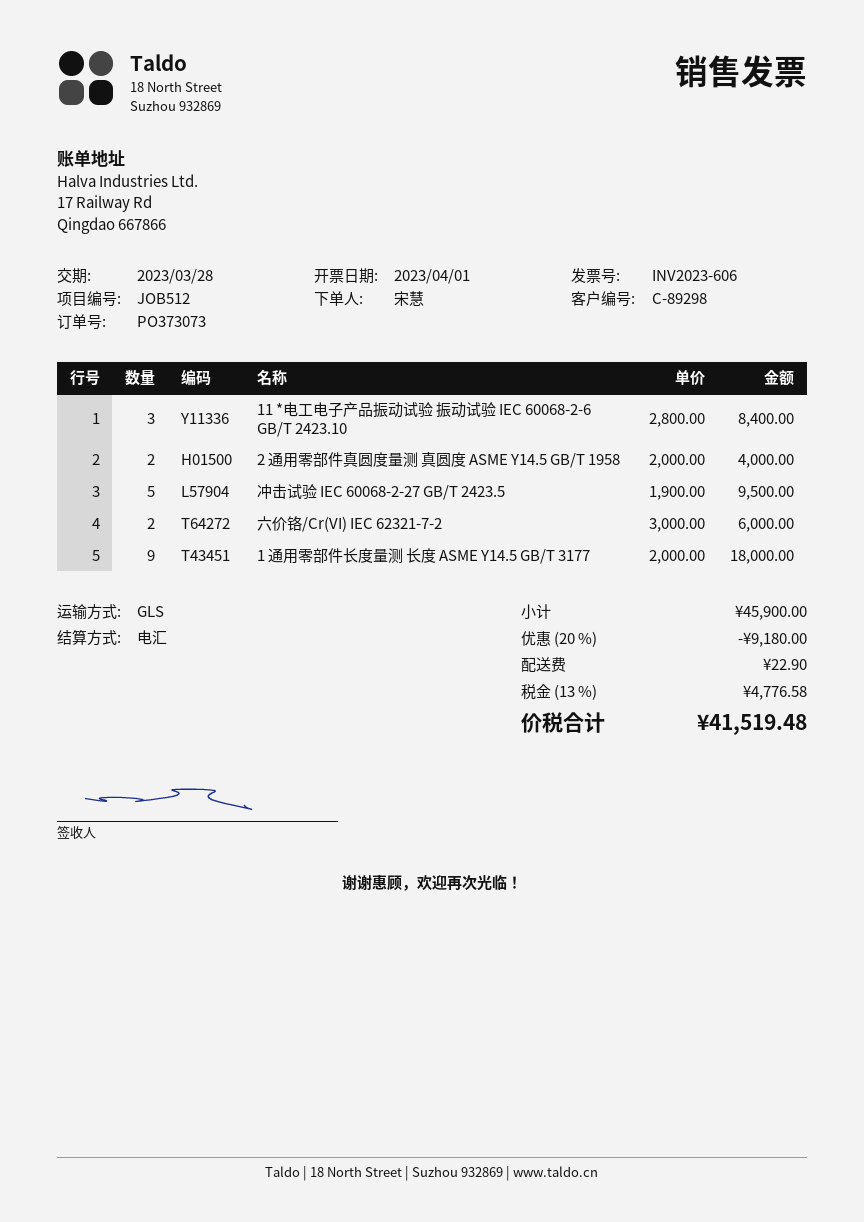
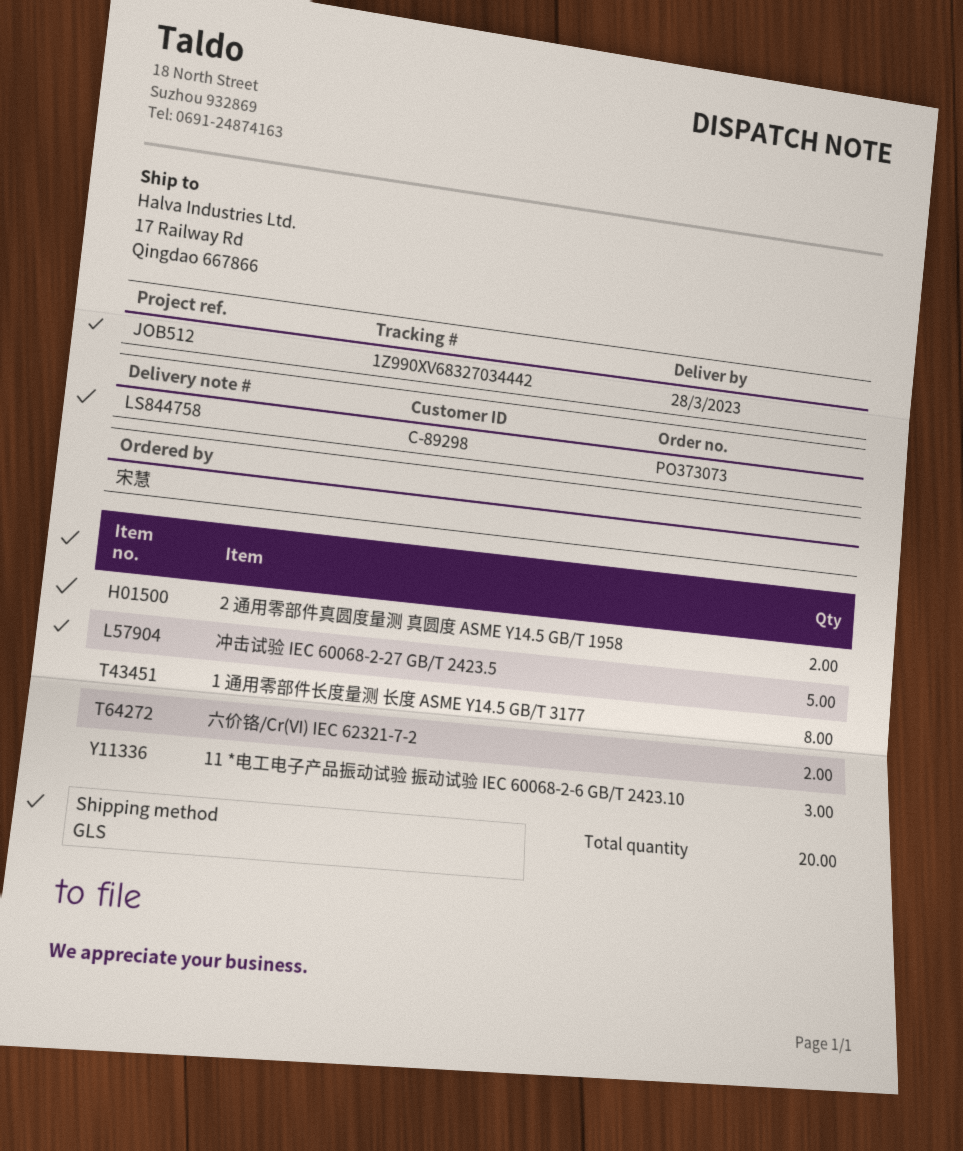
1 通用零部件长度量测 长度 ASME Y14.5 GB/T 3177: 9 -> 8

